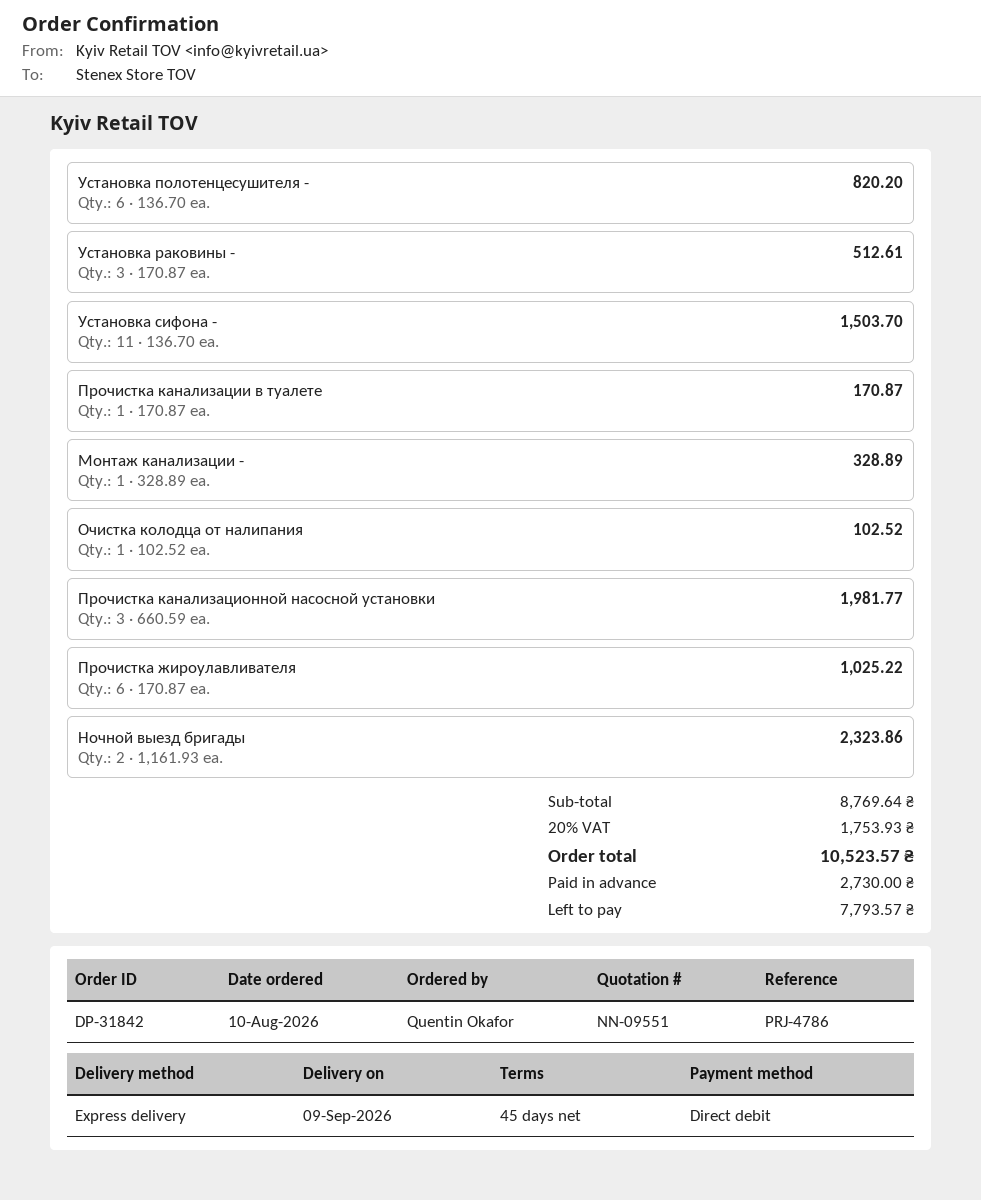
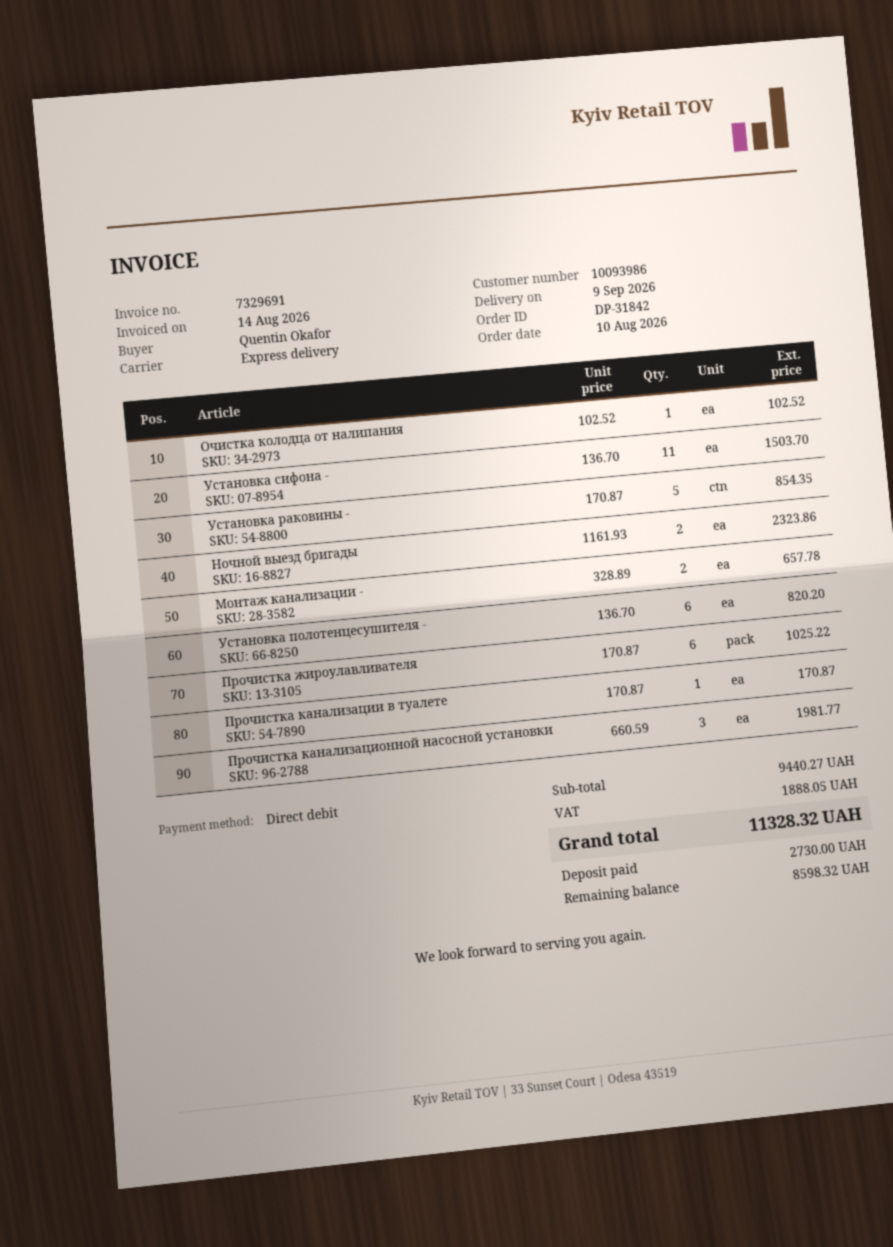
Установка раковины -: 3 x 170.87 = 512.61 -> 5 x 170.87 = 854.35
Монтаж канализации -: 1 x 328.89 = 328.89 -> 2 x 328.89 = 657.78
subtotal: 8769.64 -> 9440.27
tax: 1753.93 -> 1888.05
total: 10523.57 -> 11328.32
balance: 7793.57 -> 8598.32

